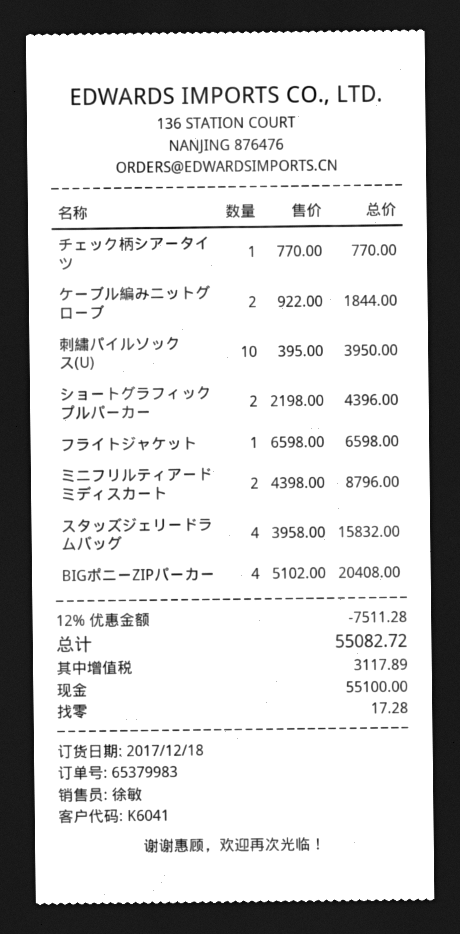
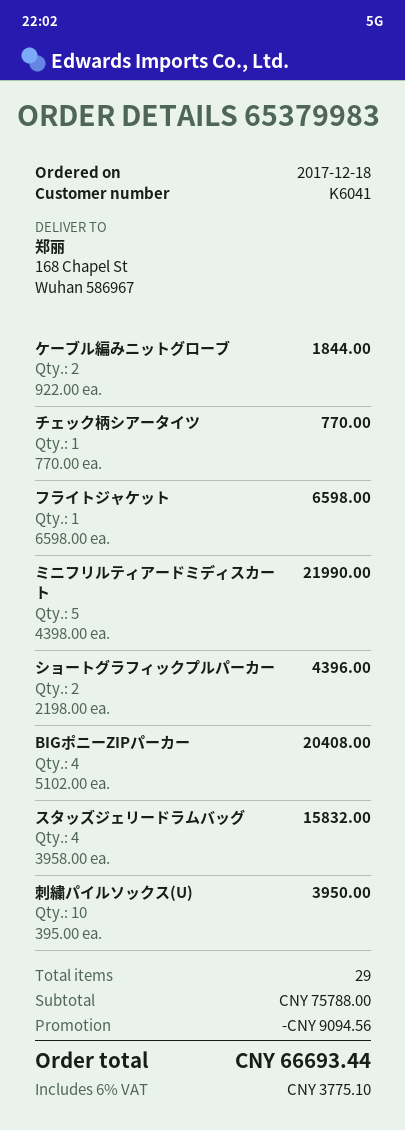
ミニフリルティアードミディスカート: 2 x 4398.00 = 8796.00 -> 5 x 4398.00 = 21990.00
discount: 7511.28 -> 9094.56
tax: 3117.89 -> 3775.10
total: 55082.72 -> 66693.44

